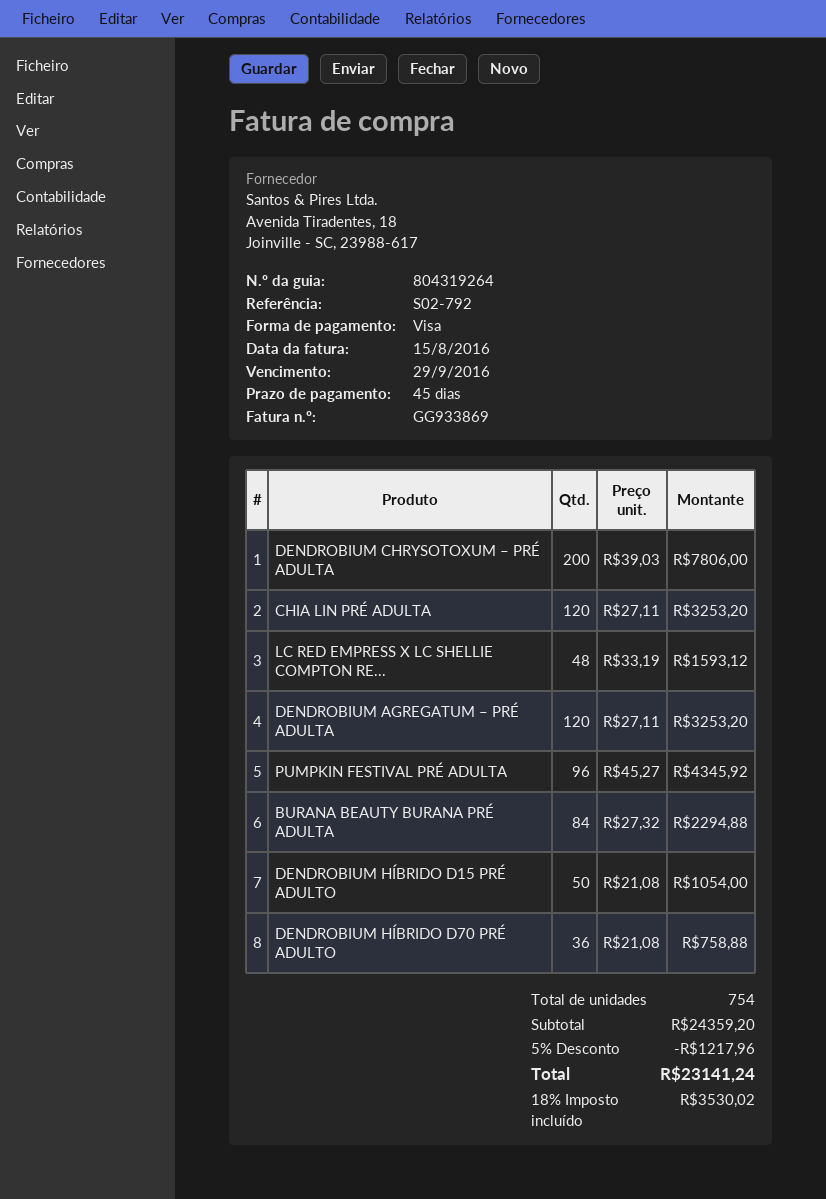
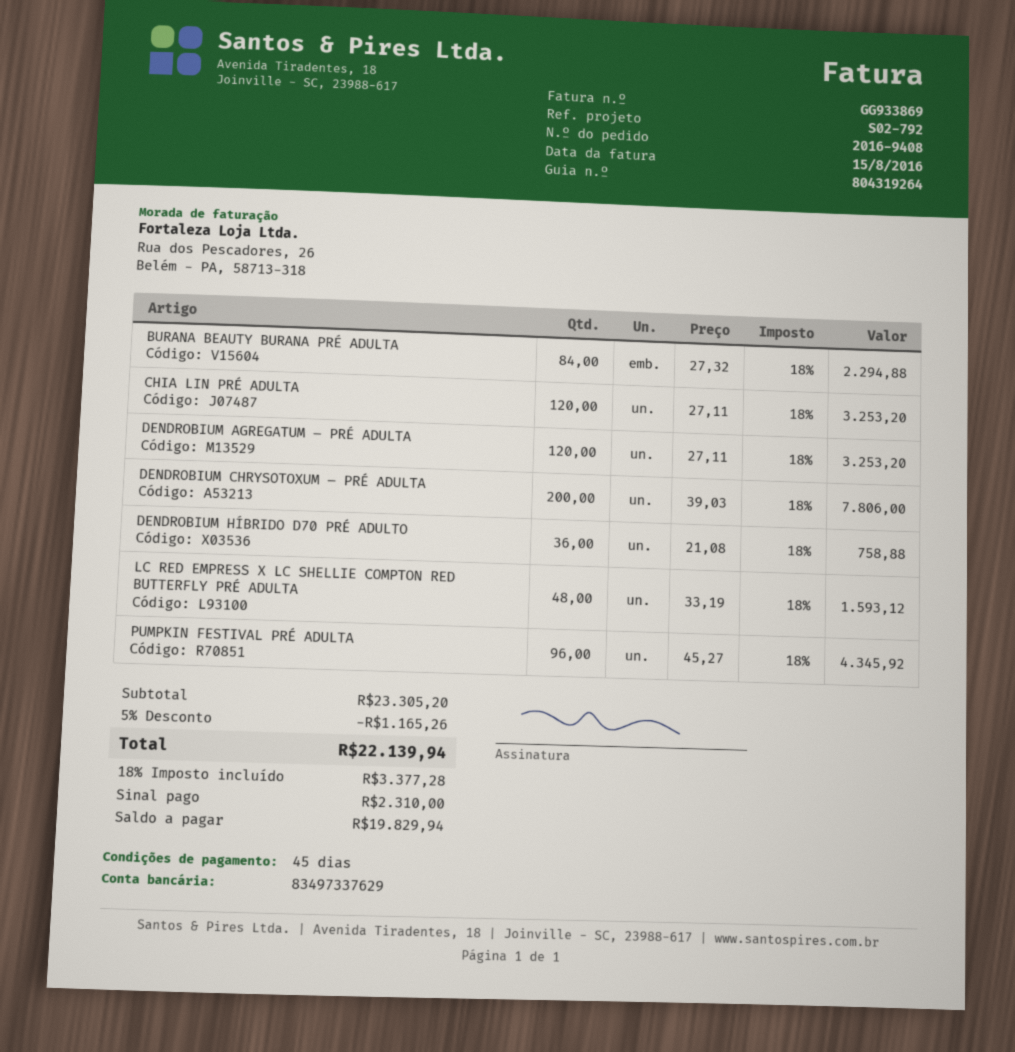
DENDROBIUM HÍBRIDO D15 PRÉ ADULTO: 50 x 21.08 = 1054.00 -> none
subtotal: 24359.20 -> 23305.20
discount: 5% = 1217.96 -> 5% = 1165.26
tax: 18% = 3530.02 -> 18% = 3377.28
total: 23141.24 -> 22139.94

